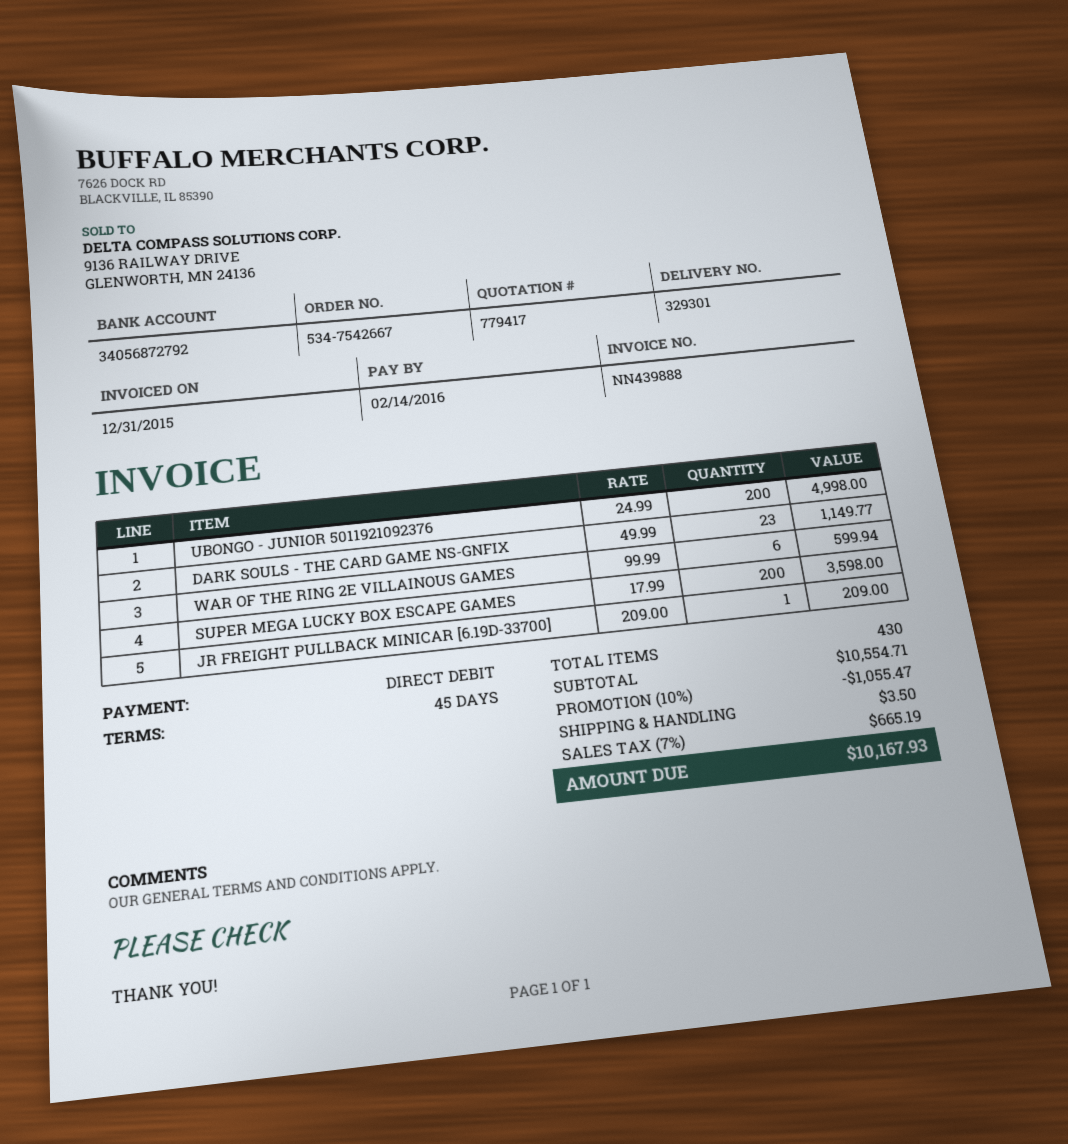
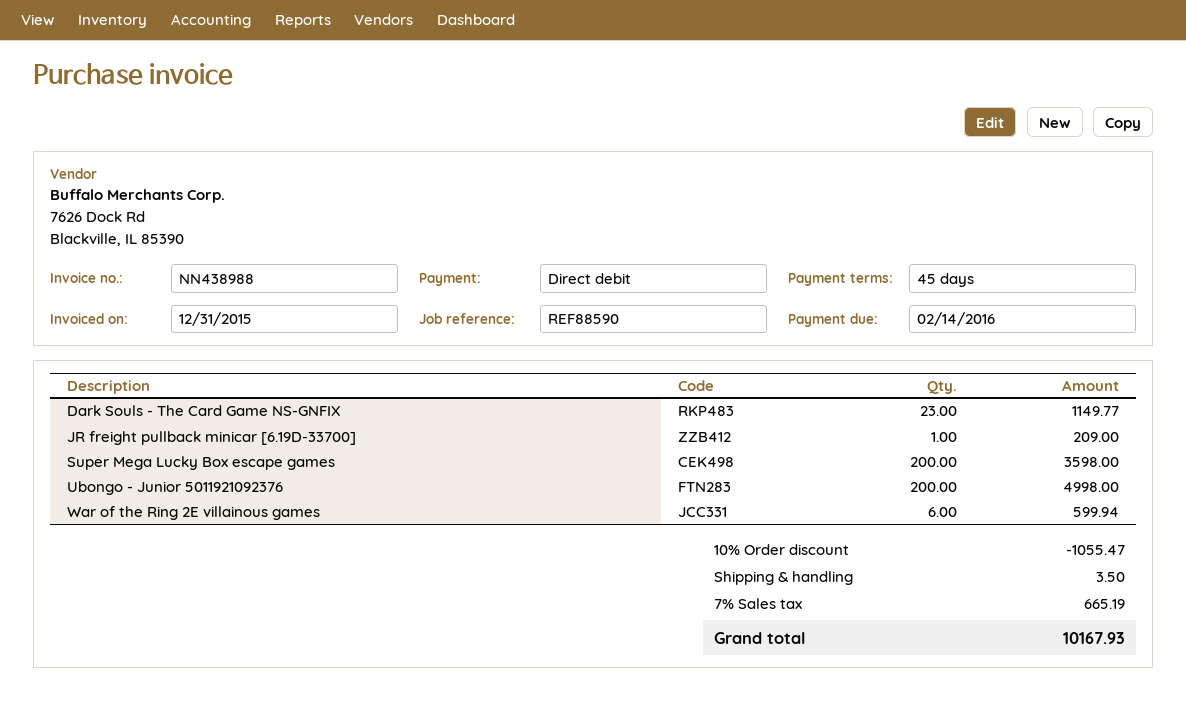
invoice number: NN439888 -> NN438988

